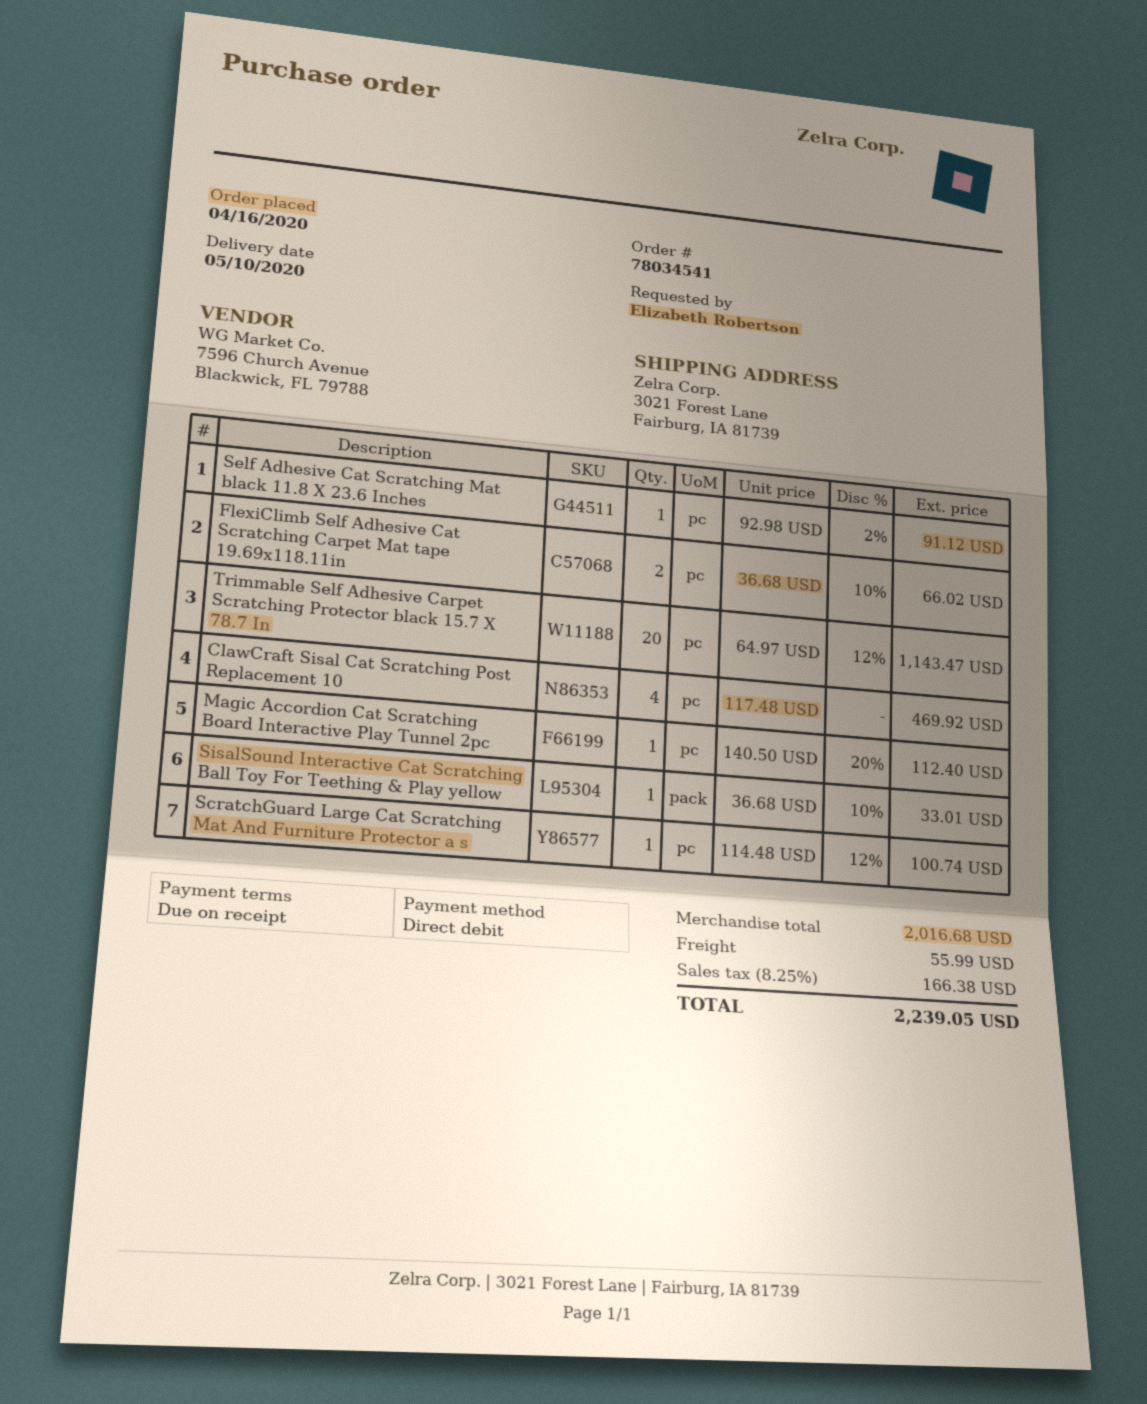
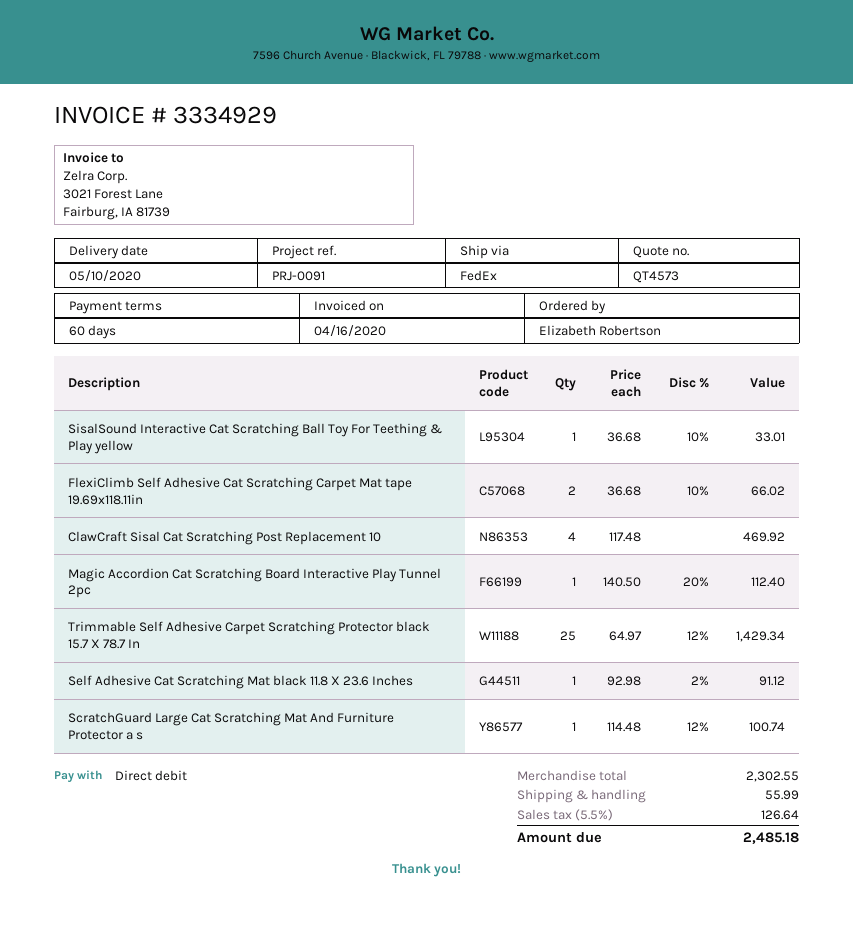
payment terms: on receipt -> 60 days
Trimmable Self Adhesive Carpet Scratching Protector black 15.7 X 78.7 In: 20 x 64.97 - 12% = 1143.47 -> 25 x 64.97 - 12% = 1429.34
subtotal: 2016.68 -> 2302.55
tax: 8.25% = 166.38 -> 5.5% = 126.64
total: 2239.05 -> 2485.18

